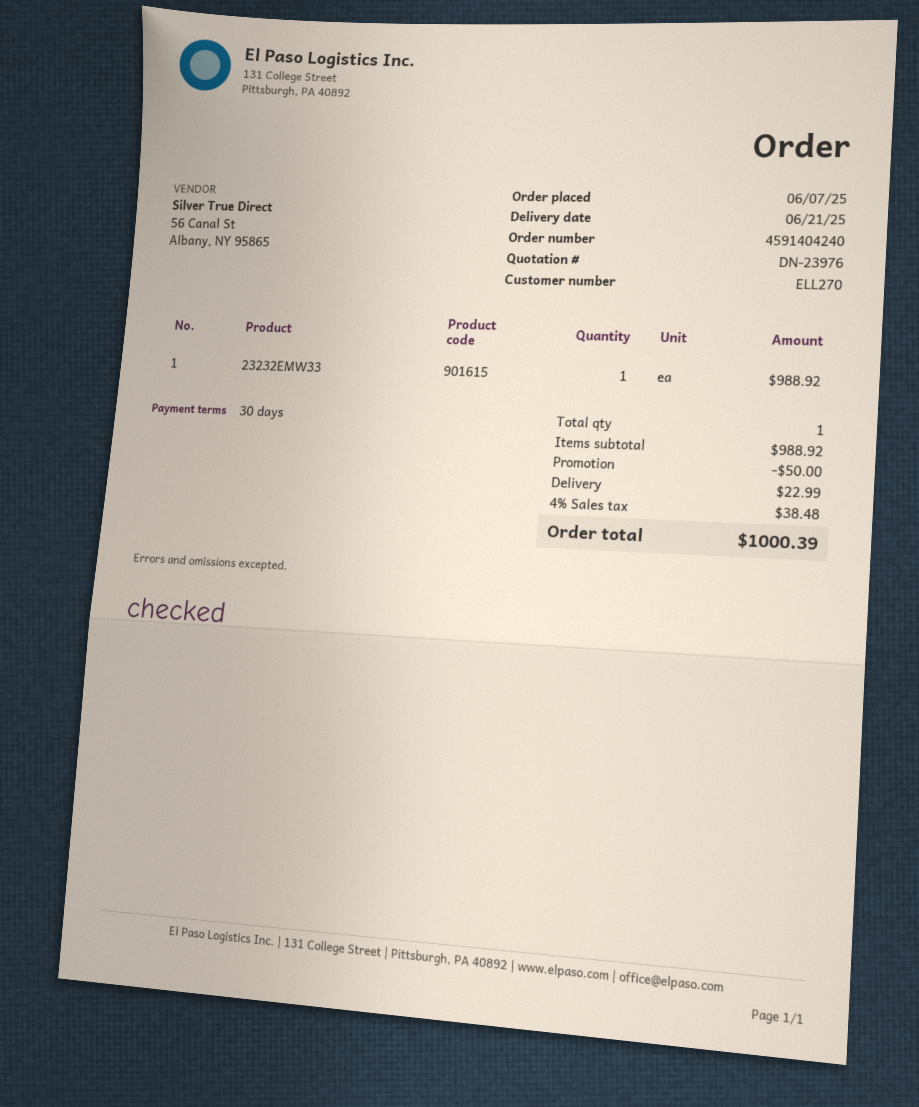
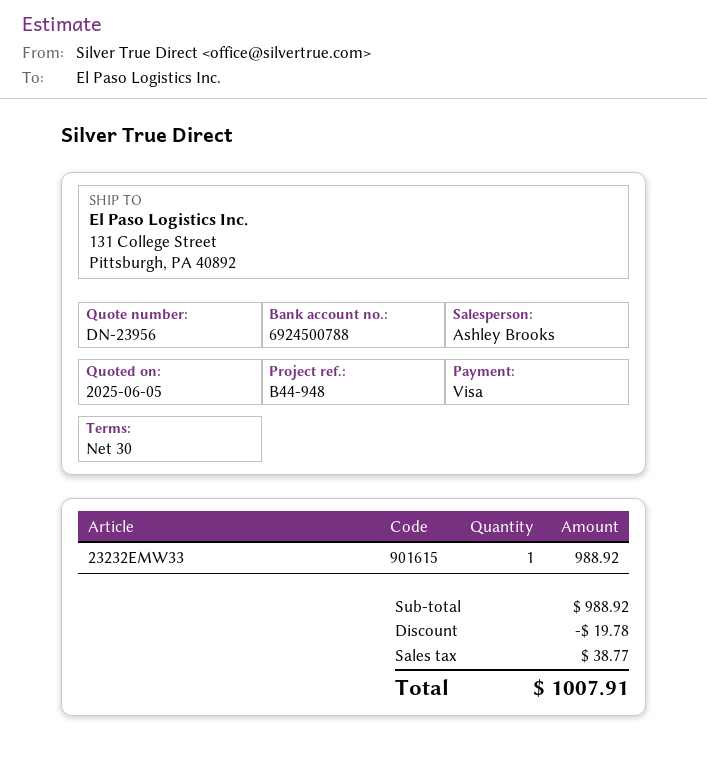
quote number: DN-23976 -> DN-23956
discount: 50.00 -> 19.78
shipping: 22.99 -> none
tax: 38.48 -> 38.77
total: 1000.39 -> 1007.91

